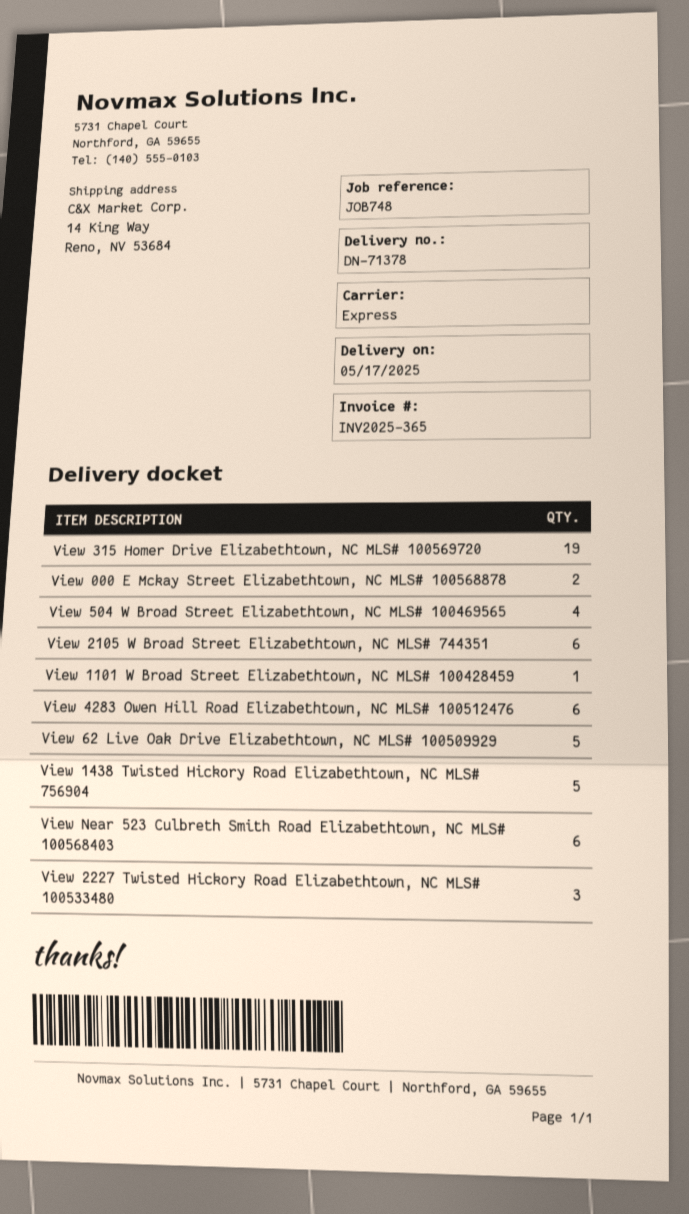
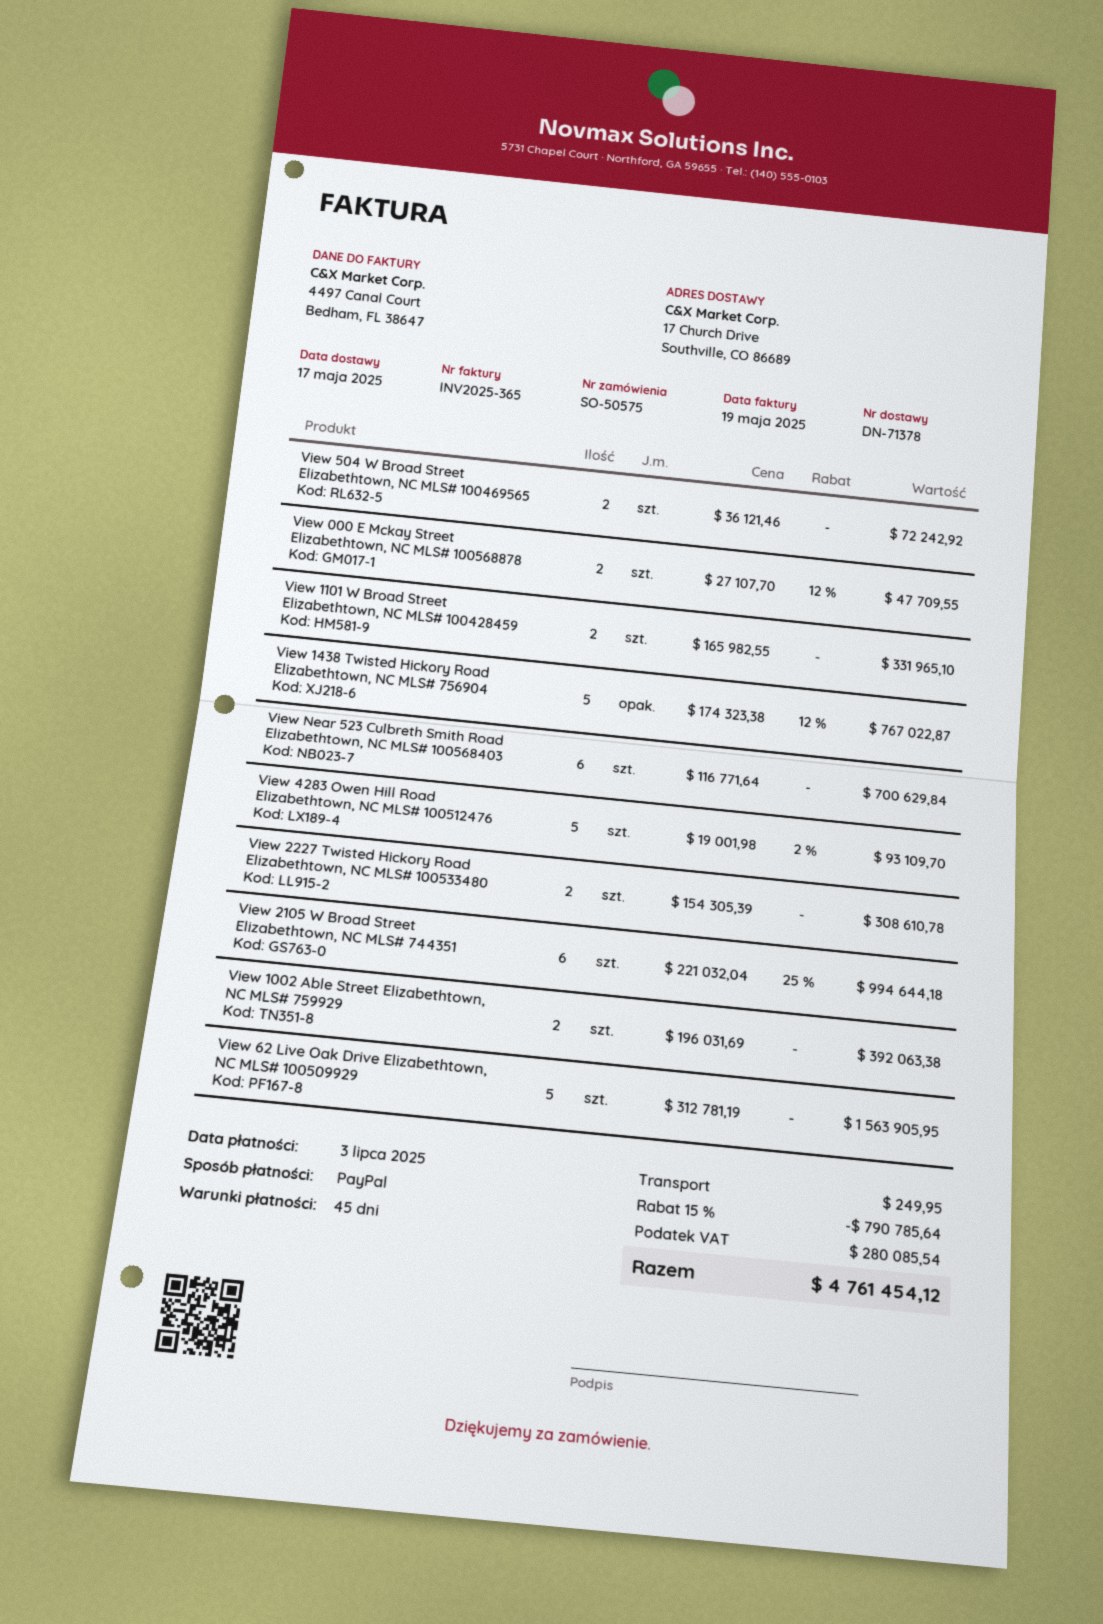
ship to: 14 King Way, Reno, NV 53684 -> 17 Church Drive, Southville, CO 86689
View 315 Homer Drive Elizabethtown, NC MLS# 100569720: 19 -> none
View 504 W Broad Street Elizabethtown, NC MLS# 100469565: 4 -> 2
View 1101 W Broad Street Elizabethtown, NC MLS# 100428459: 1 -> 2
View 4283 Owen Hill Road Elizabethtown, NC MLS# 100512476: 6 -> 5
View 2227 Twisted Hickory Road Elizabethtown, NC MLS# 100533480: 3 -> 2
View 1002 Able Street Elizabethtown, NC MLS# 759929: none -> 2

